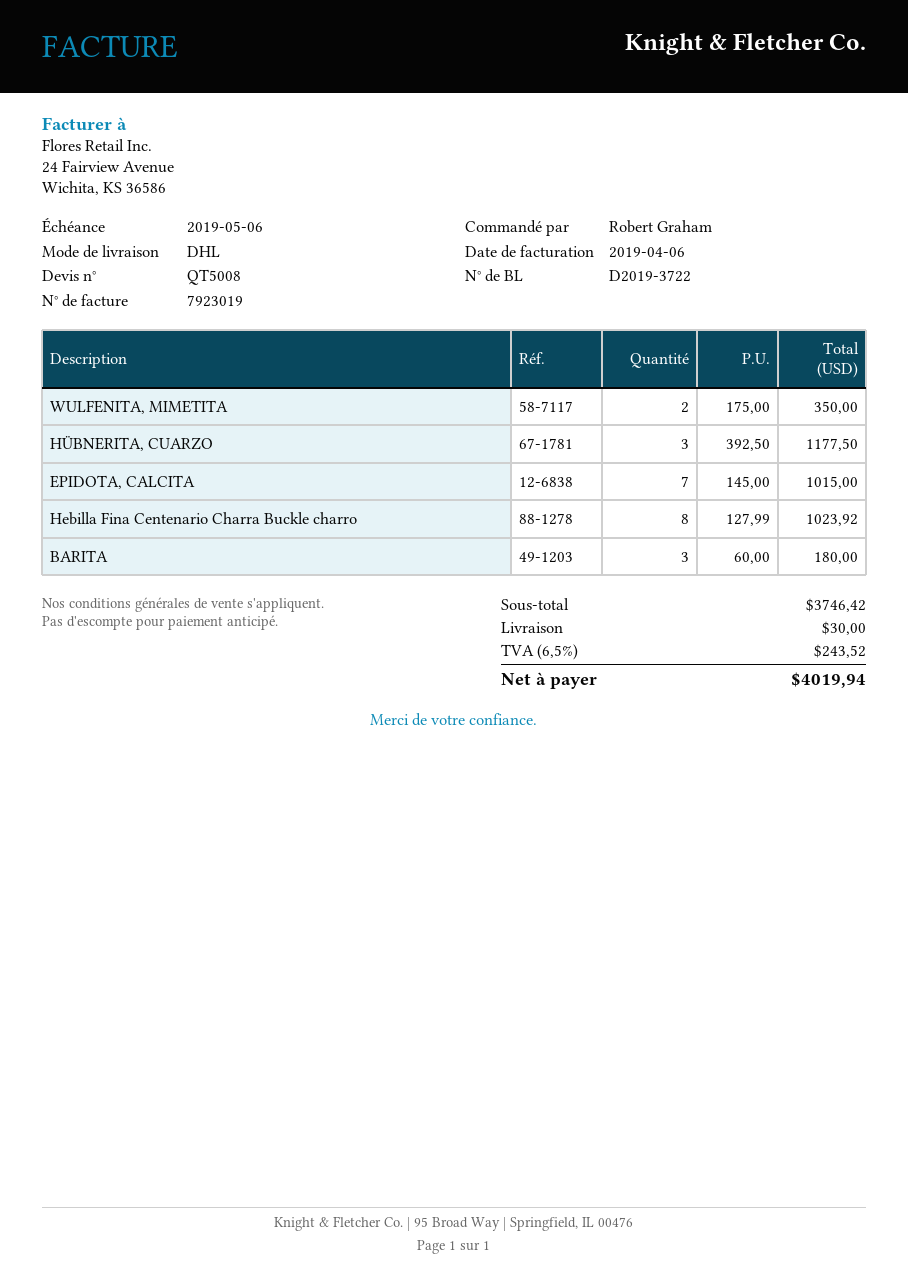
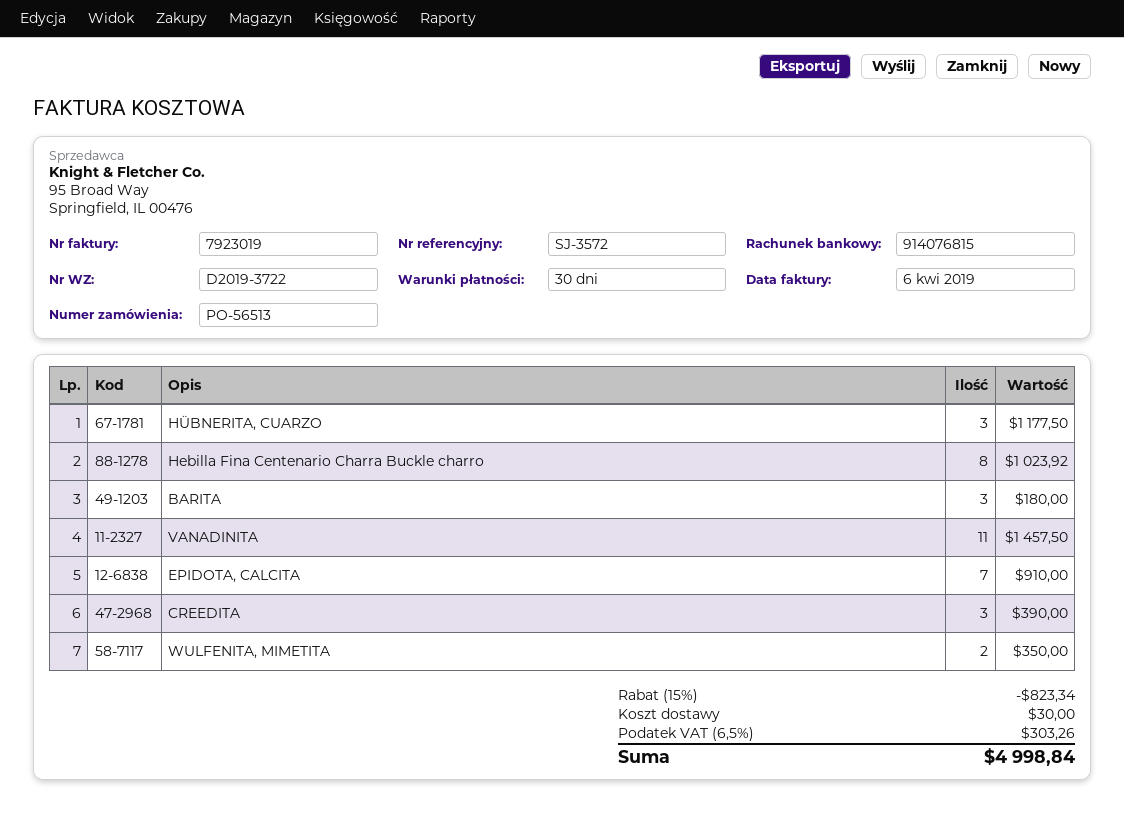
EPIDOTA, CALCITA: 7 for 1015.00 -> 7 for 910.00
VANADINITA: none -> 11 for 1457.50
CREEDITA: none -> 3 for 390.00
discount: none -> 15% = 823.34
tax: 6.5% = 243.52 -> 6.5% = 303.26
total: 4019.94 -> 4998.84

